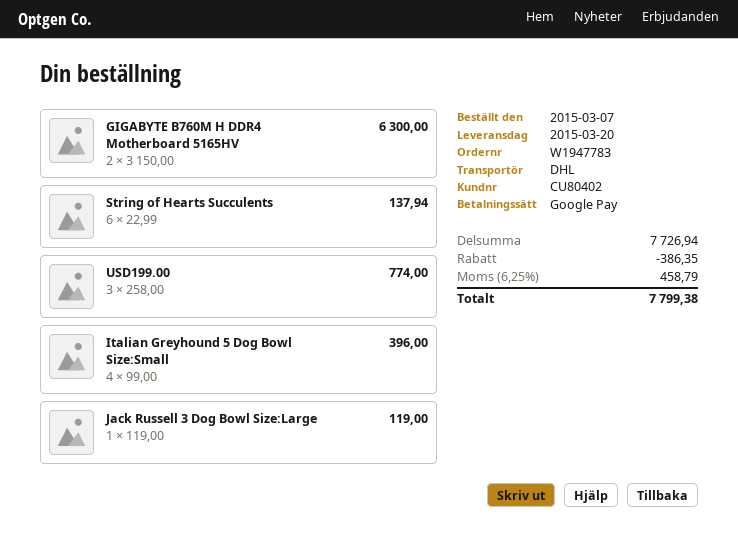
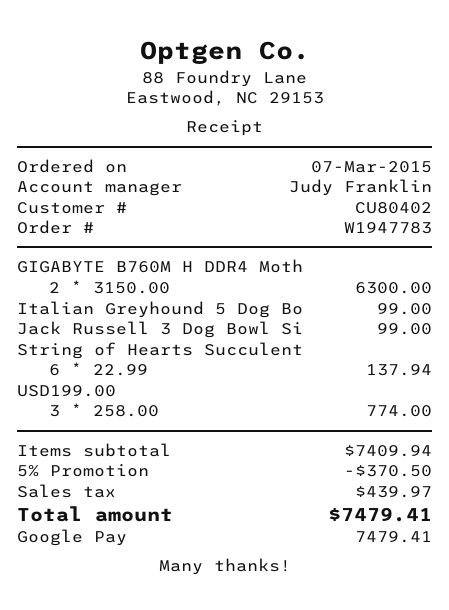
Italian Greyhound 5 Dog Bowl Size:Small: 4 x 99.00 = 396.00 -> 1 x 99.00 = 99.00
Jack Russell 3 Dog Bowl Size:Large: 1 x 119.00 = 119.00 -> 1 x 99.00 = 99.00
subtotal: 7726.94 -> 7409.94
discount: 386.35 -> 370.50
tax: 458.79 -> 439.97
total: 7799.38 -> 7479.41

